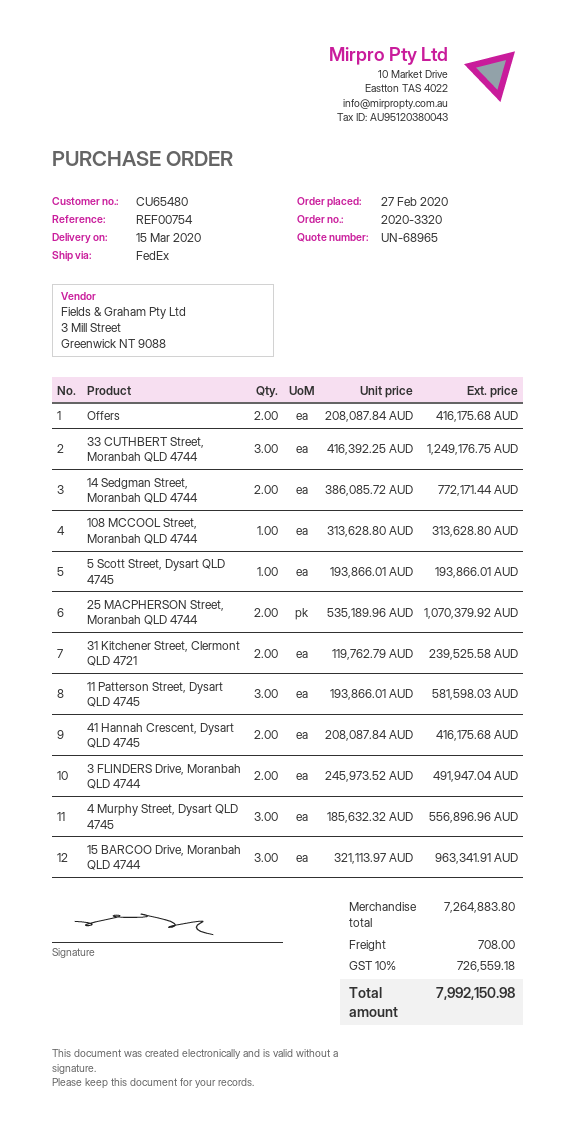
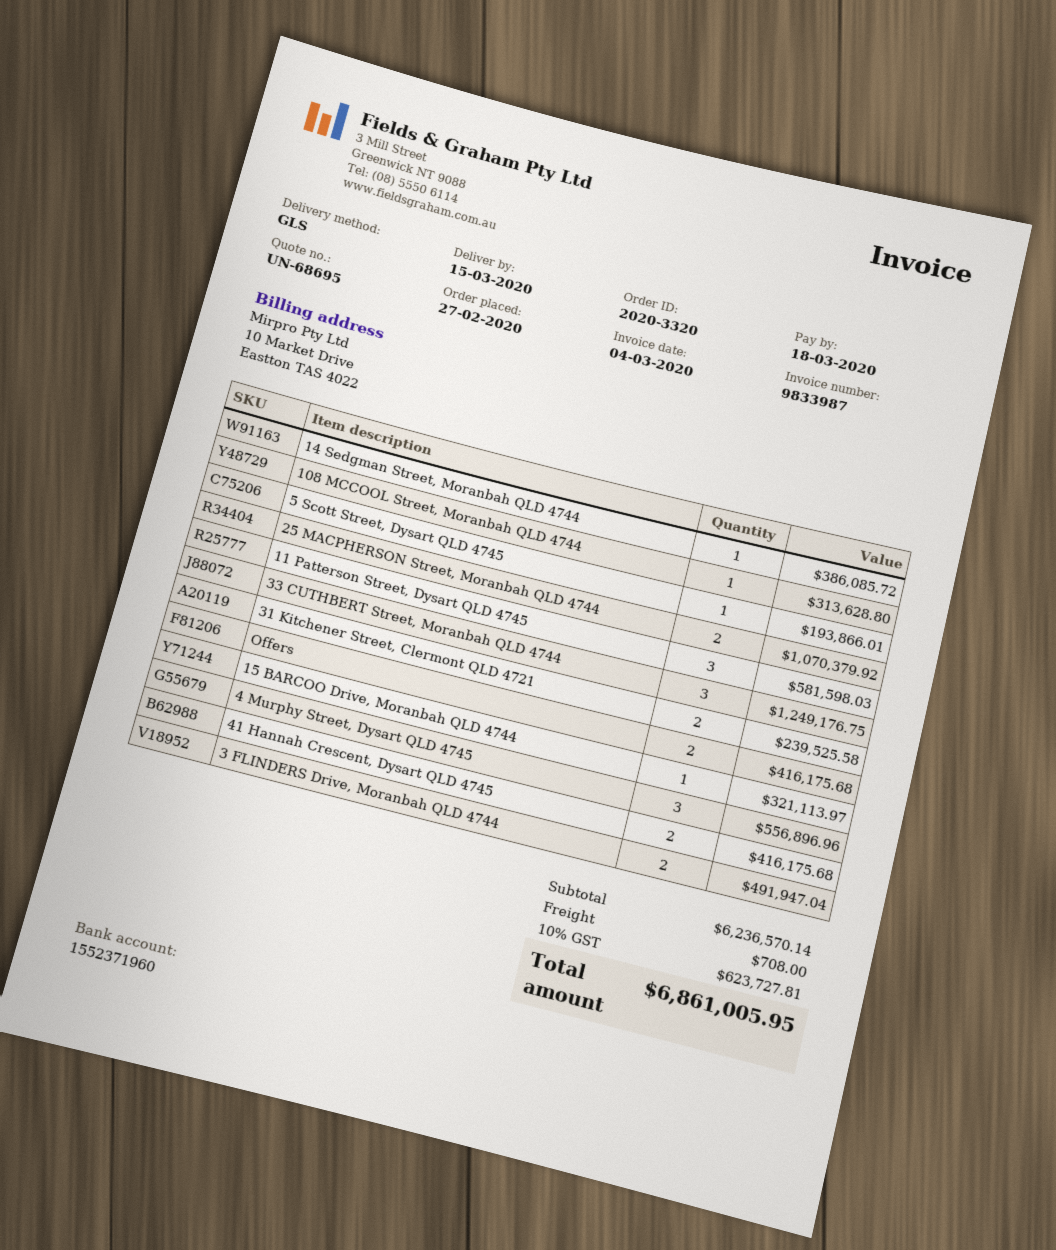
quote number: UN-68965 -> UN-68695
shipping method: FedEx -> GLS
14 Sedgman Street, Moranbah QLD 4744: 2 for 772171.44 -> 1 for 386085.72
15 BARCOO Drive, Moranbah QLD 4744: 3 for 963341.91 -> 1 for 321113.97
subtotal: 7264883.80 -> 6236570.14
tax: 10% = 726559.18 -> 10% = 623727.81
total: 7992150.98 -> 6861005.95

